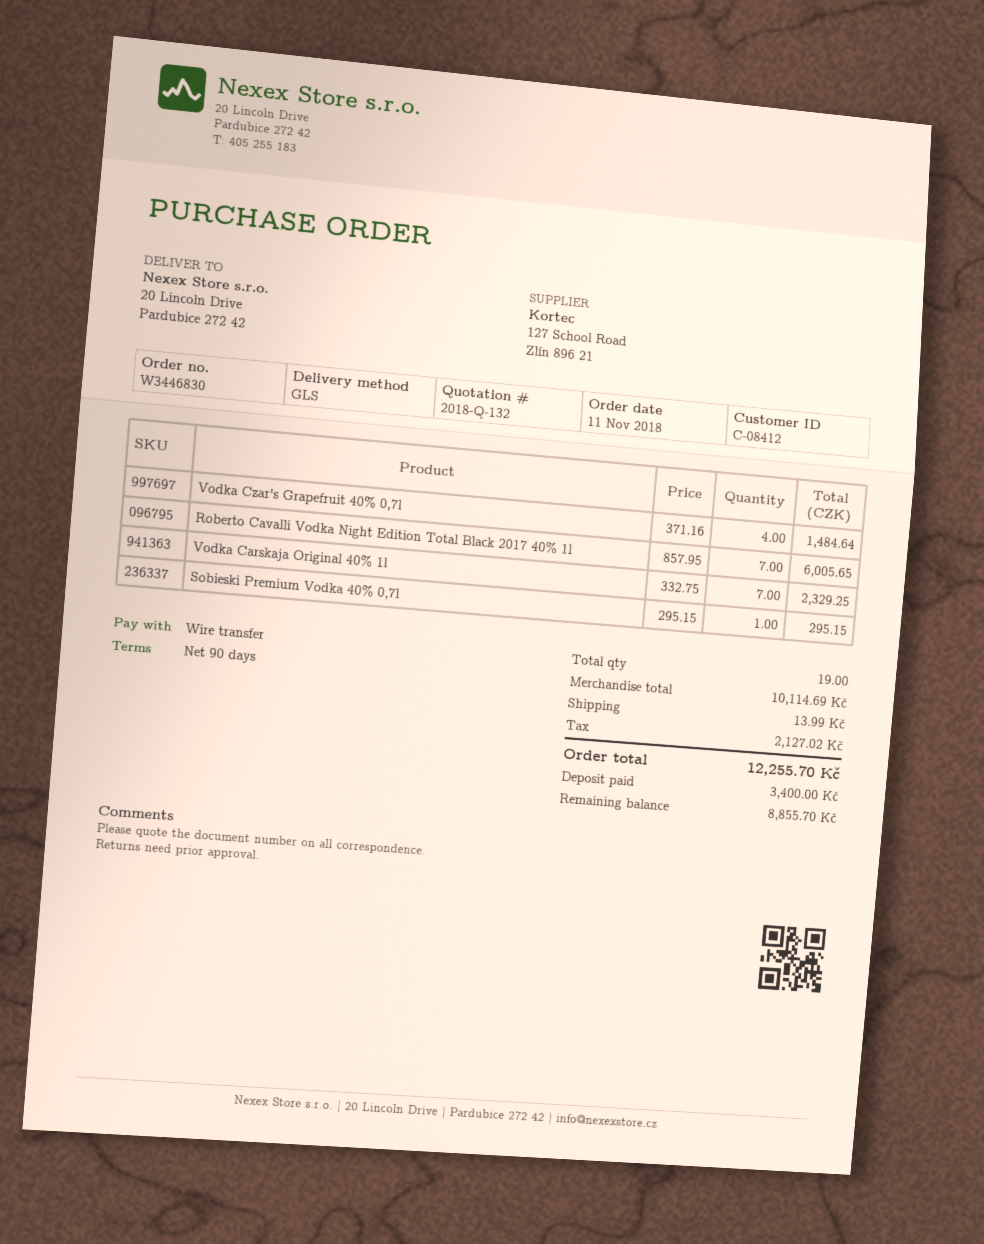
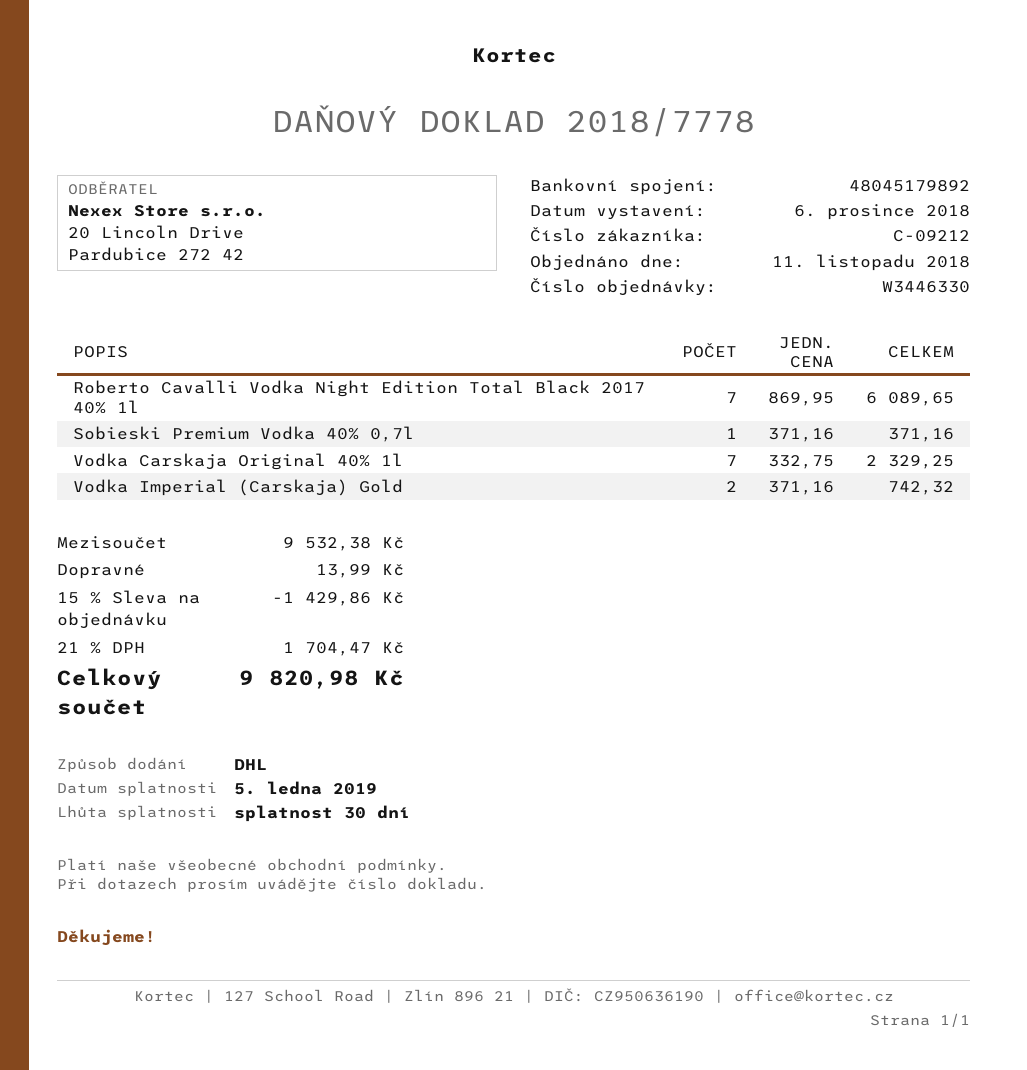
order number: W3446830 -> W3446330
payment terms: 90 days -> 30 days
customer number: C-08412 -> C-09212
shipping method: GLS -> DHL
Vodka Czar's Grapefruit 40% 0,7l: 4 x 371.16 = 1484.64 -> none
Roberto Cavalli Vodka Night Edition Total Black 2017 40% 1l: 7 x 857.95 = 6005.65 -> 7 x 869.95 = 6089.65
Sobieski Premium Vodka 40% 0,7l: 1 x 295.15 = 295.15 -> 1 x 371.16 = 371.16
Vodka Imperial (Carskaja) Gold: none -> 2 x 371.16 = 742.32
subtotal: 10114.69 -> 9532.38
discount: none -> 15% = 1429.86
tax: 2127.02 -> 1704.47
total: 12255.70 -> 9820.98

